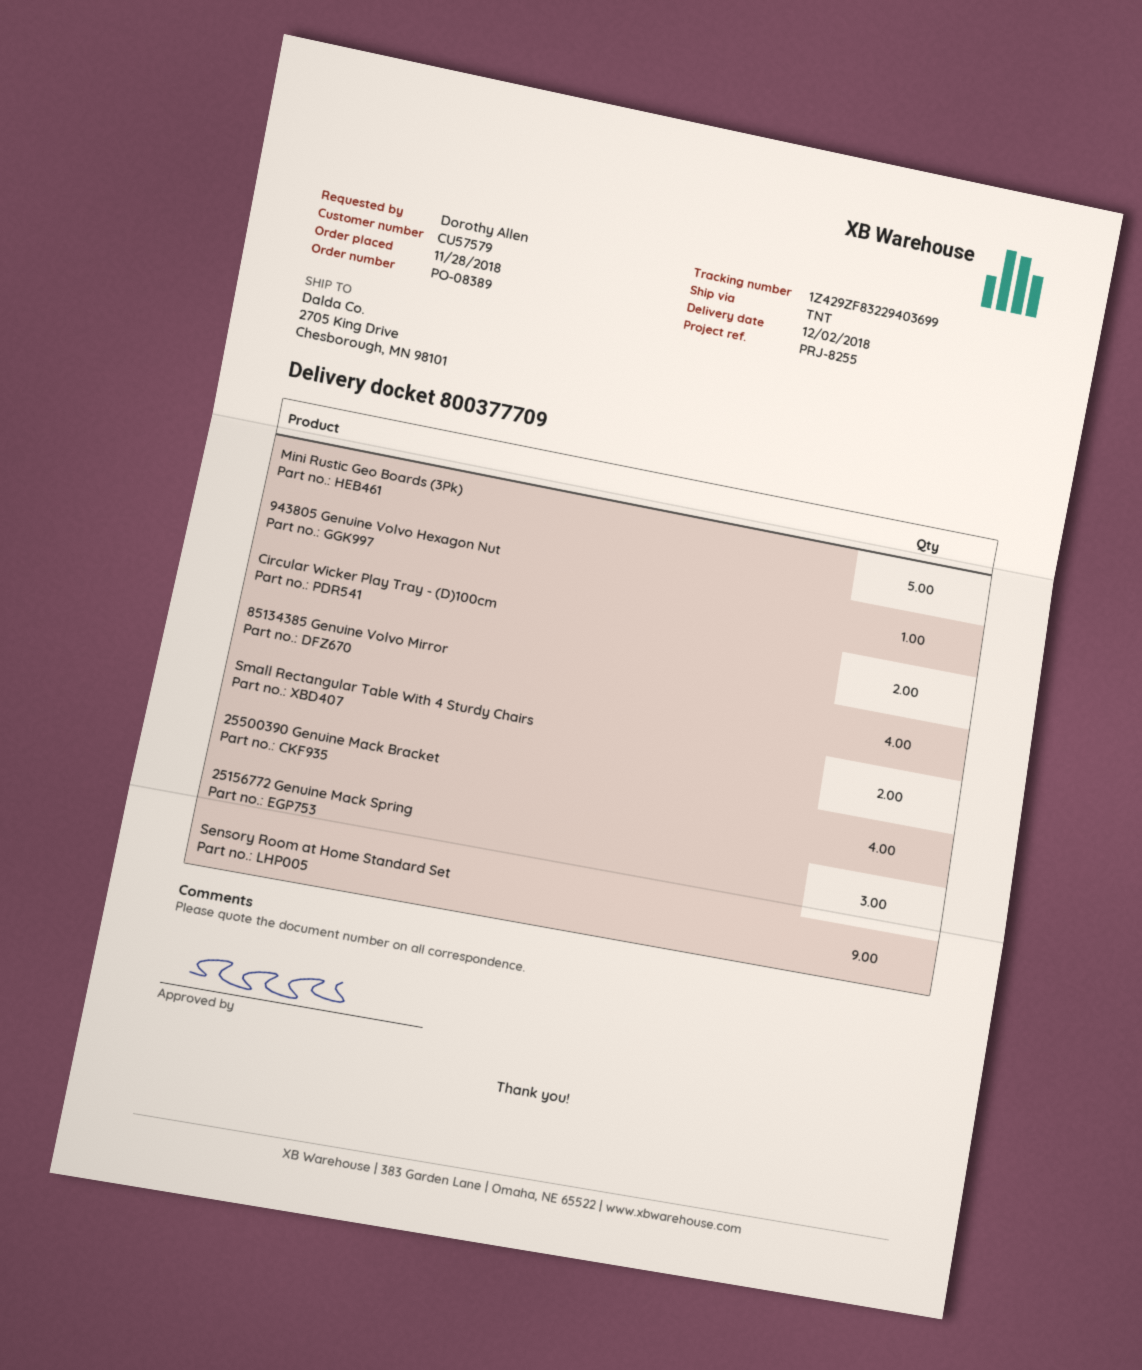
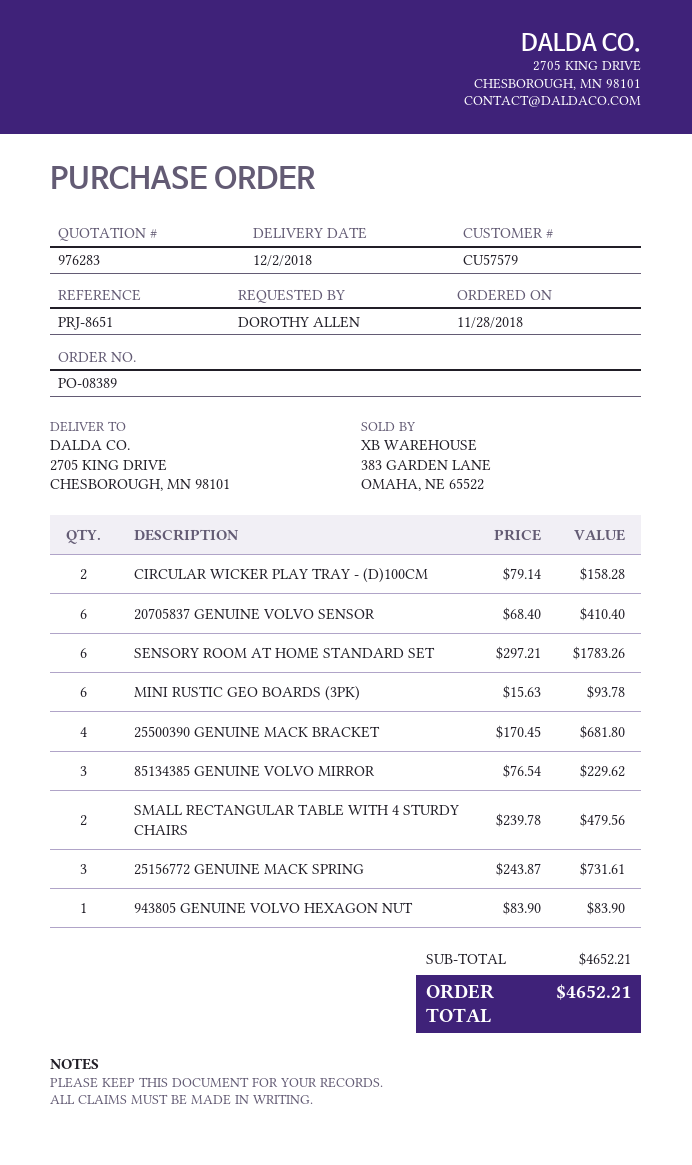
reference: PRJ-8255 -> PRJ-8651
Mini Rustic Geo Boards (3Pk): 5 -> 6
85134385 Genuine Volvo Mirror: 4 -> 3
Sensory Room at Home Standard Set: 9 -> 6
20705837 GENUINE VOLVO SENSOR: none -> 6

